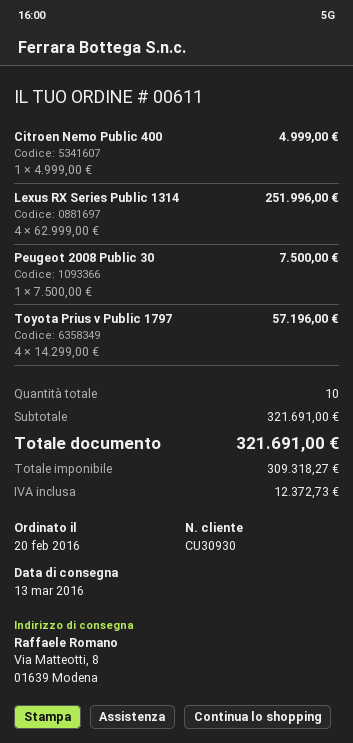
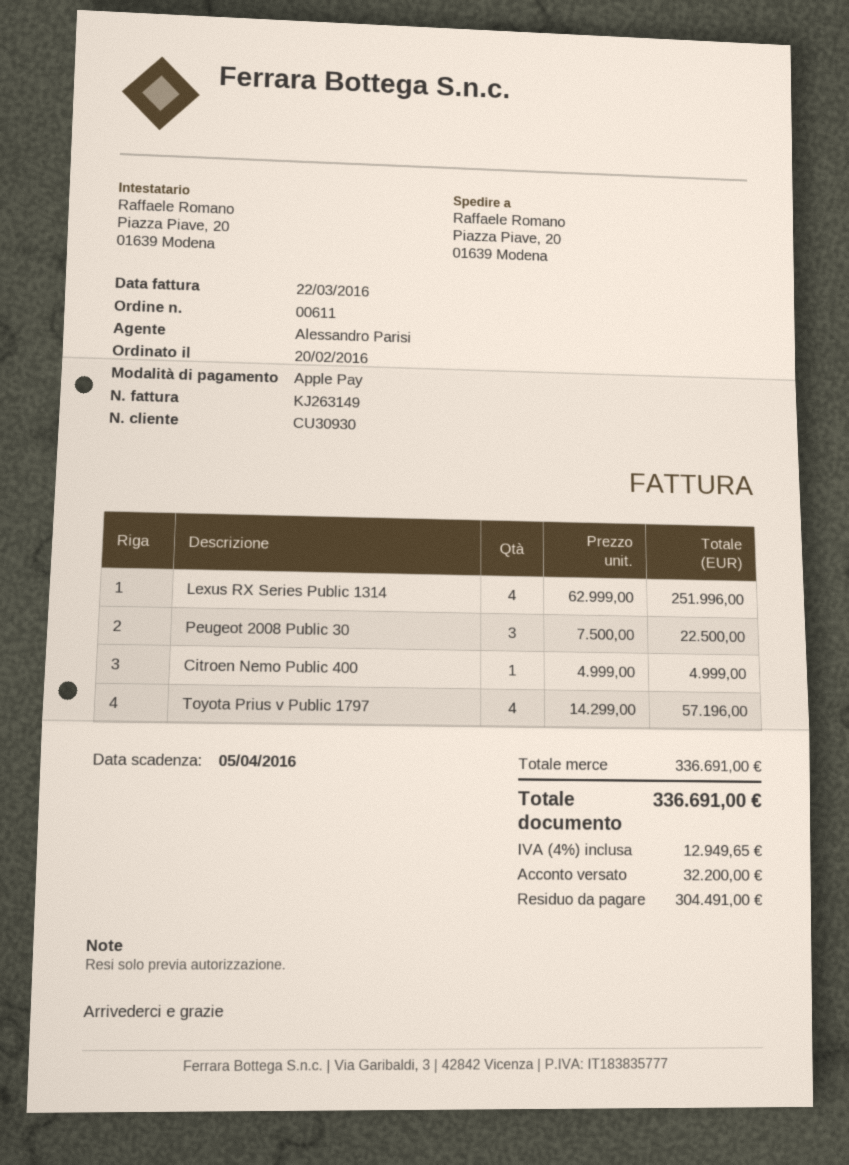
ship to: Via Matteotti, 8, 01639 Modena -> Piazza Piave, 20, 01639 Modena
Peugeot 2008 Public 30: 1 x 7500.00 = 7500.00 -> 3 x 7500.00 = 22500.00
subtotal: 321691.00 -> 336691.00
tax: 12372.73 -> 12949.65
total: 321691.00 -> 336691.00

